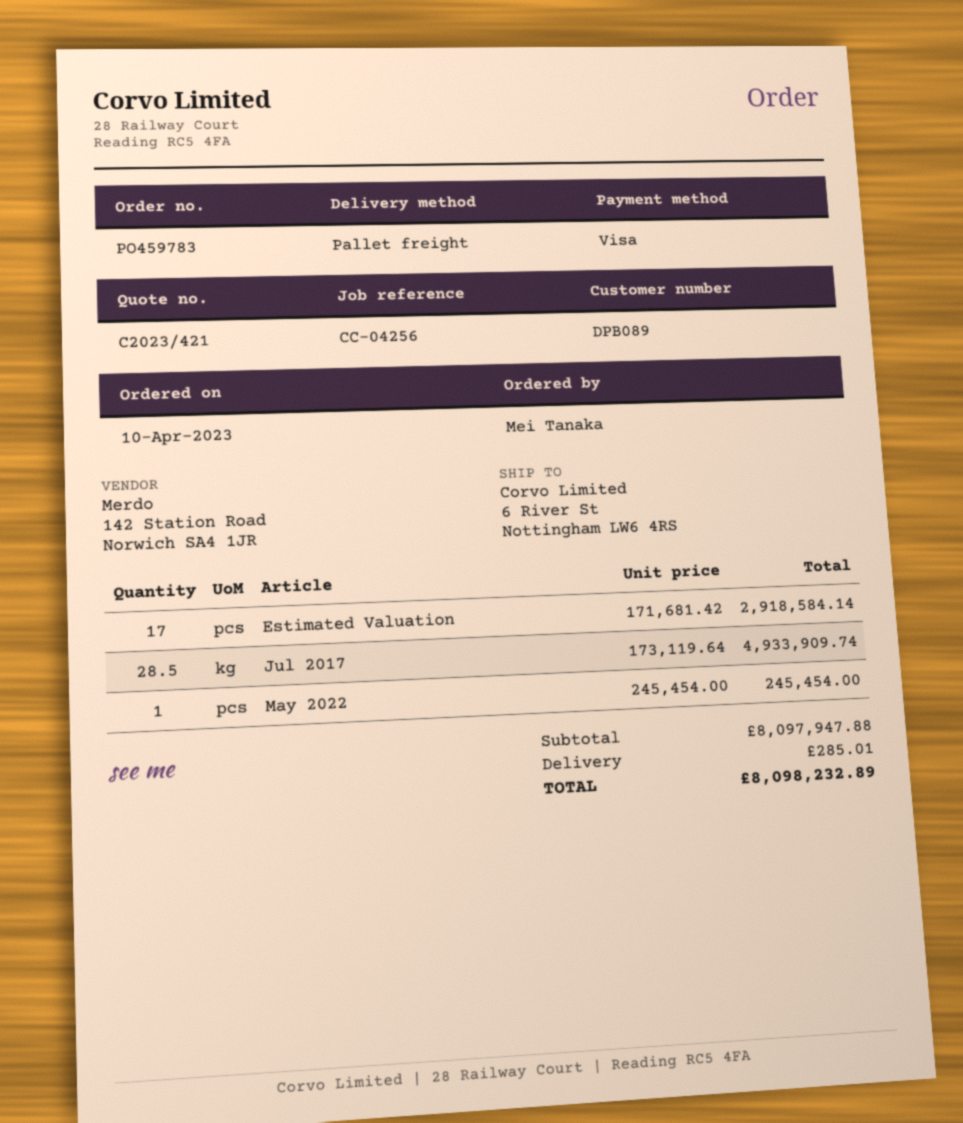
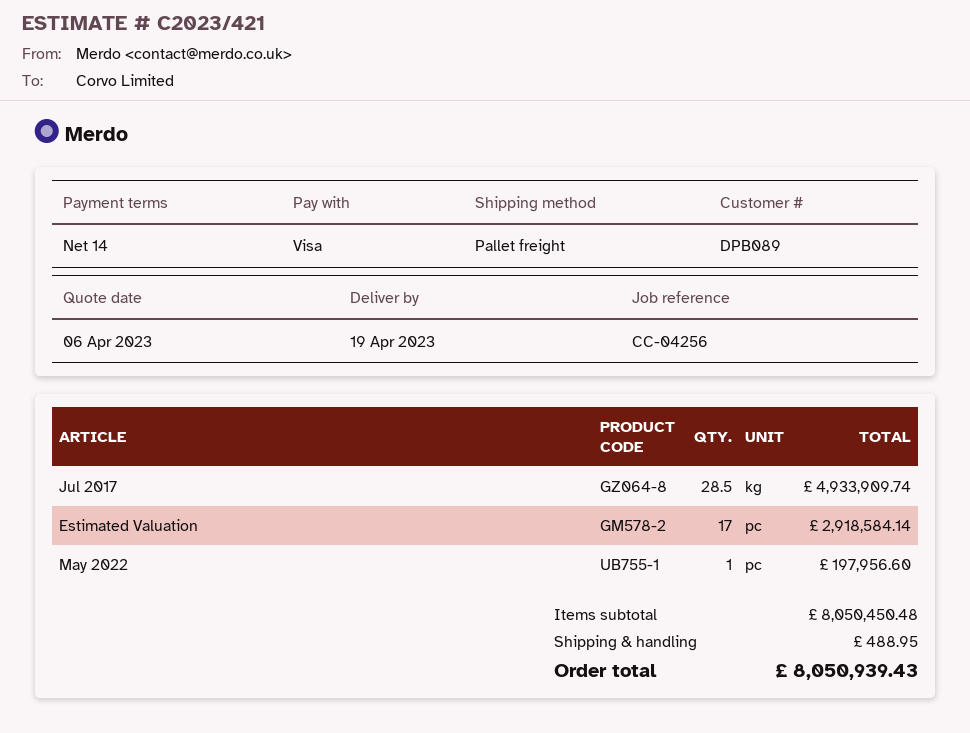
May 2022: 1 for 245454.00 -> 1 for 197956.60
subtotal: 8097947.88 -> 8050450.48
shipping: 285.01 -> 488.95
total: 8098232.89 -> 8050939.43

